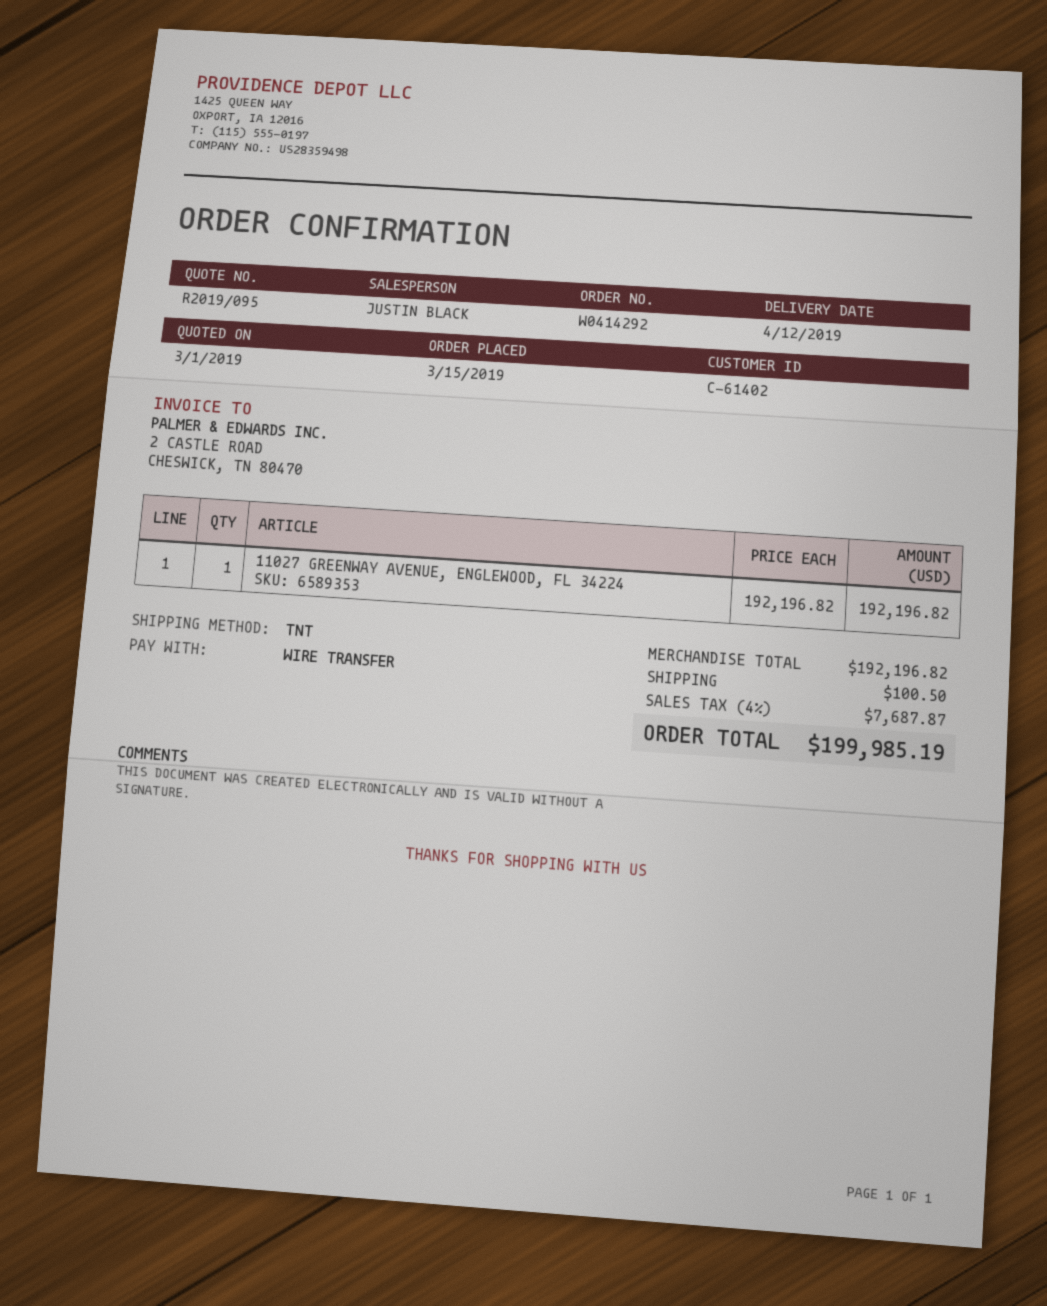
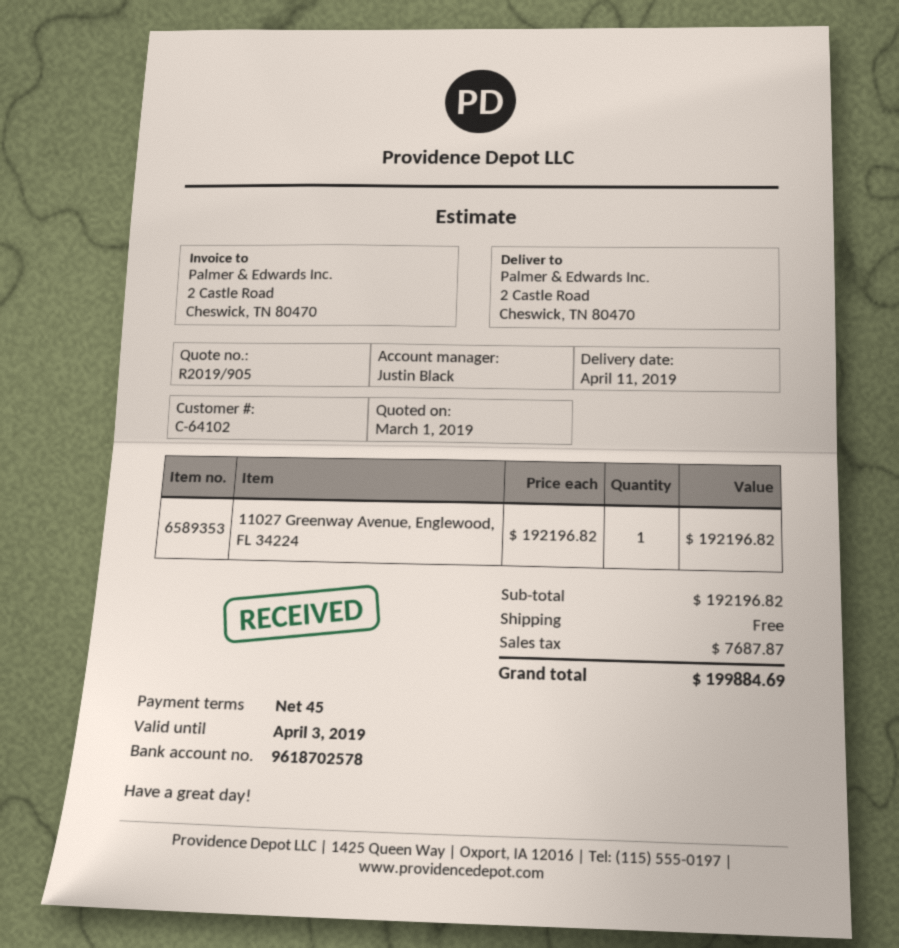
quote number: R2019/095 -> R2019/905
delivery date: 2019-04-12 -> 2019-04-11
customer number: C-61402 -> C-64102
shipping: 100.50 -> 0.00
total: 199985.19 -> 199884.69

